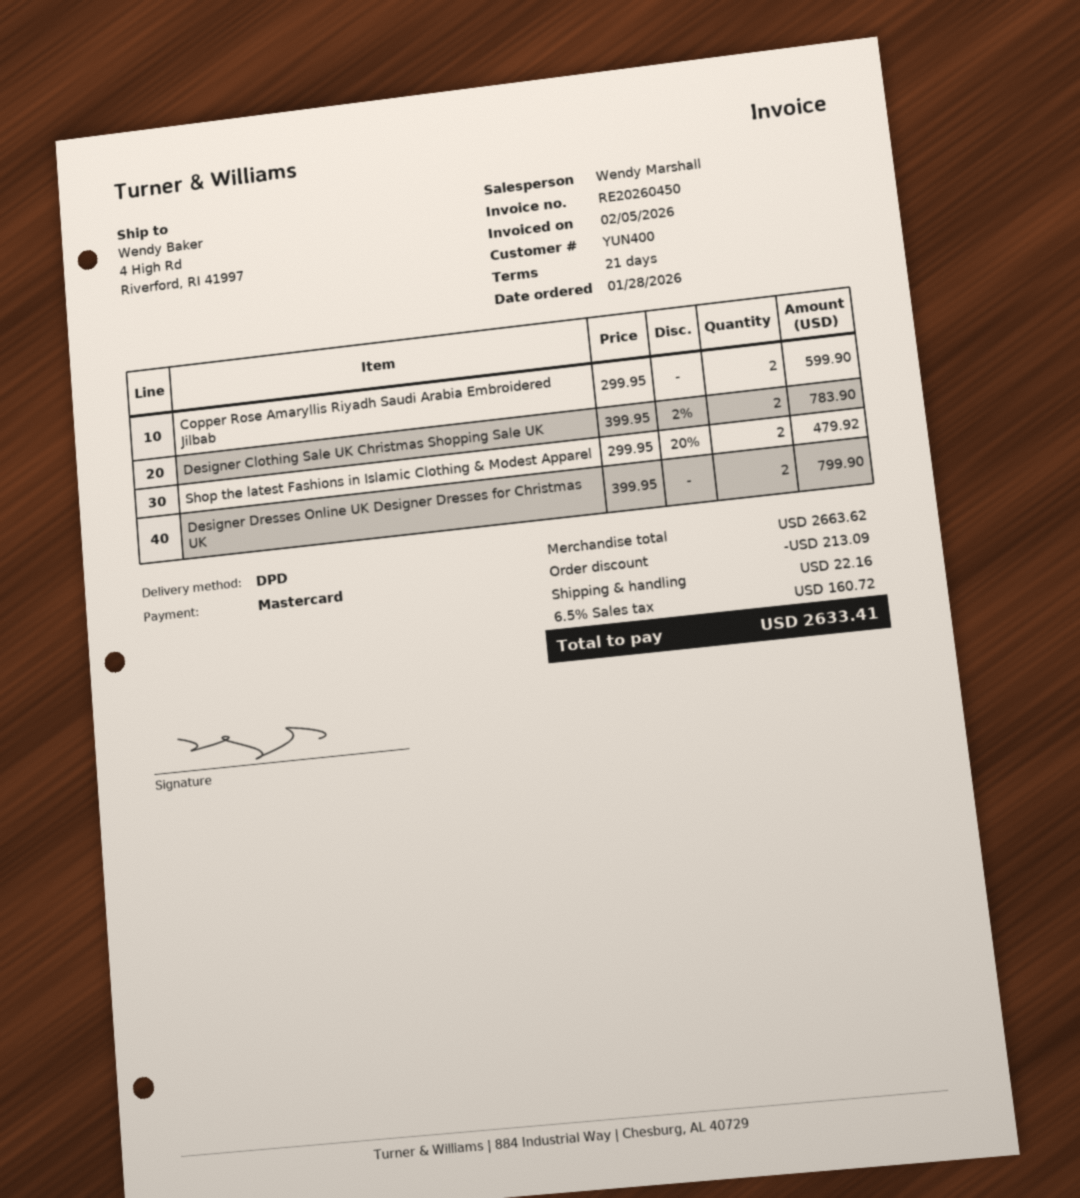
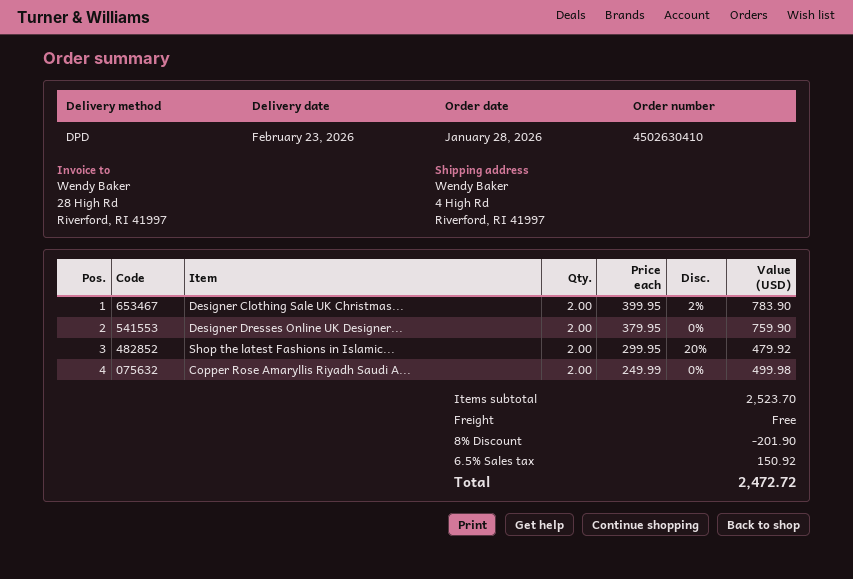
Copper Rose Amaryllis Riyadh Saudi Arabia Embroidered Jilbab: 2 x 299.95 = 599.90 -> 2 x 249.99 = 499.98
Designer Dresses Online UK Designer Dresses for Christmas UK: 2 x 399.95 = 799.90 -> 2 x 379.95 = 759.90
subtotal: 2663.62 -> 2523.70
discount: 213.09 -> 201.90
shipping: 22.16 -> 0.00
tax: 6.5% = 160.72 -> 6.5% = 150.92
total: 2633.41 -> 2472.72

